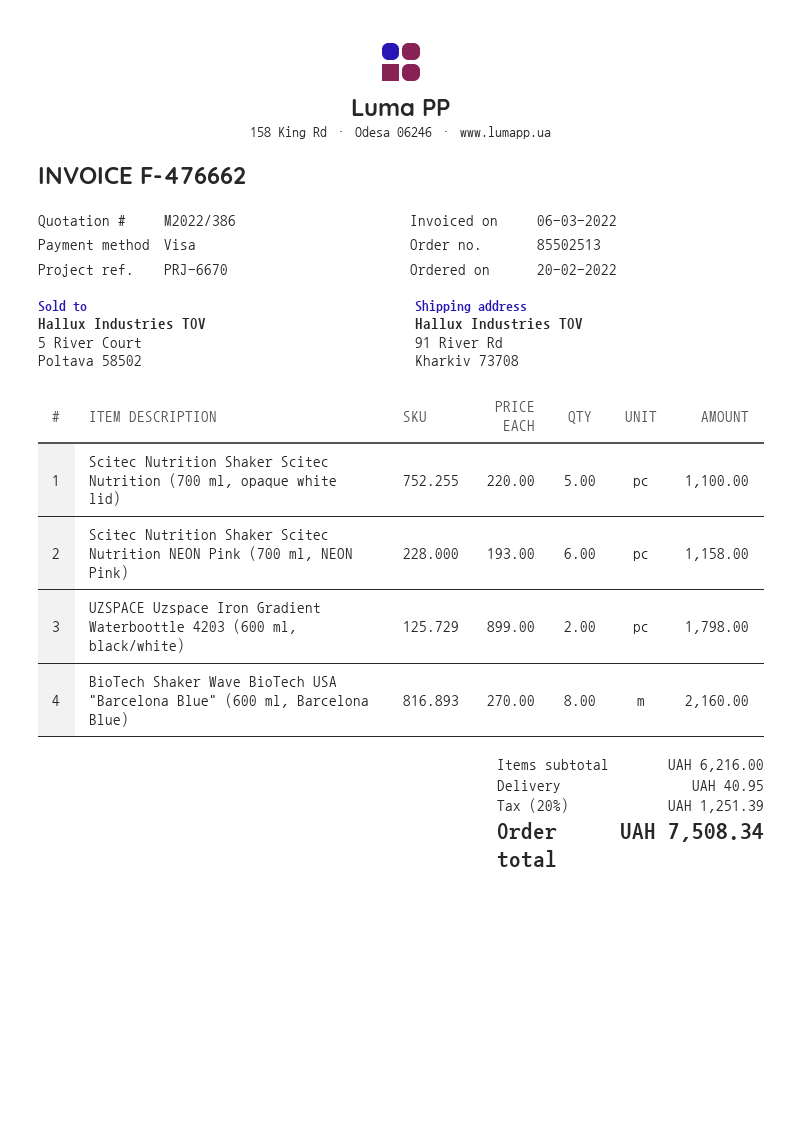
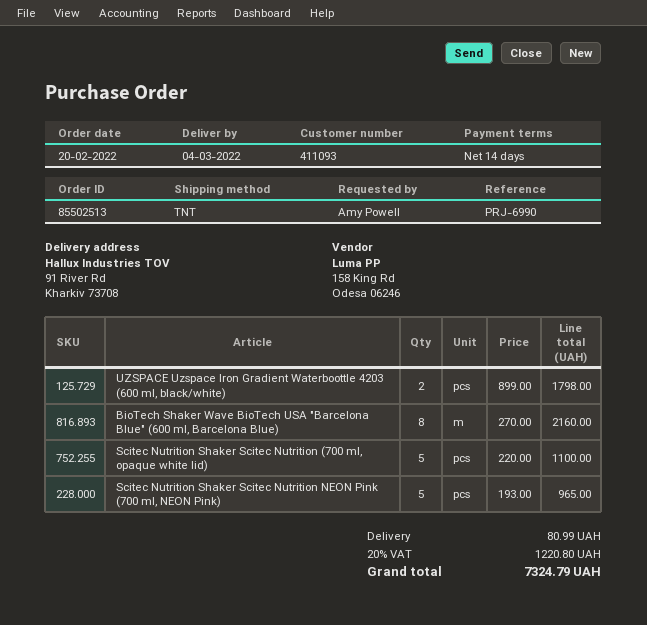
reference: PRJ-6670 -> PRJ-6990
Scitec Nutrition Shaker Scitec Nutrition NEON Pink (700 ml, NEON Pink): 6 x 193.00 = 1158.00 -> 5 x 193.00 = 965.00
shipping: 40.95 -> 80.99
tax: 20% = 1251.39 -> 20% = 1220.80
total: 7508.34 -> 7324.79

